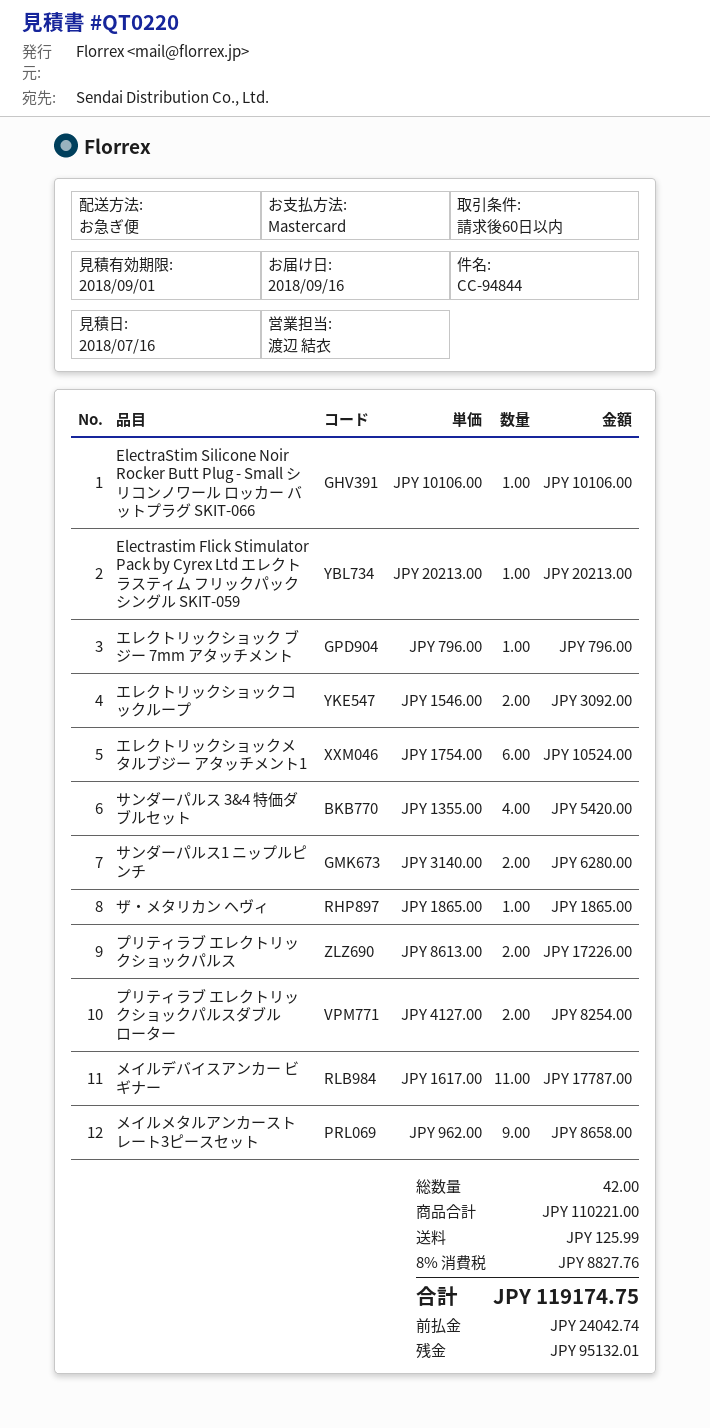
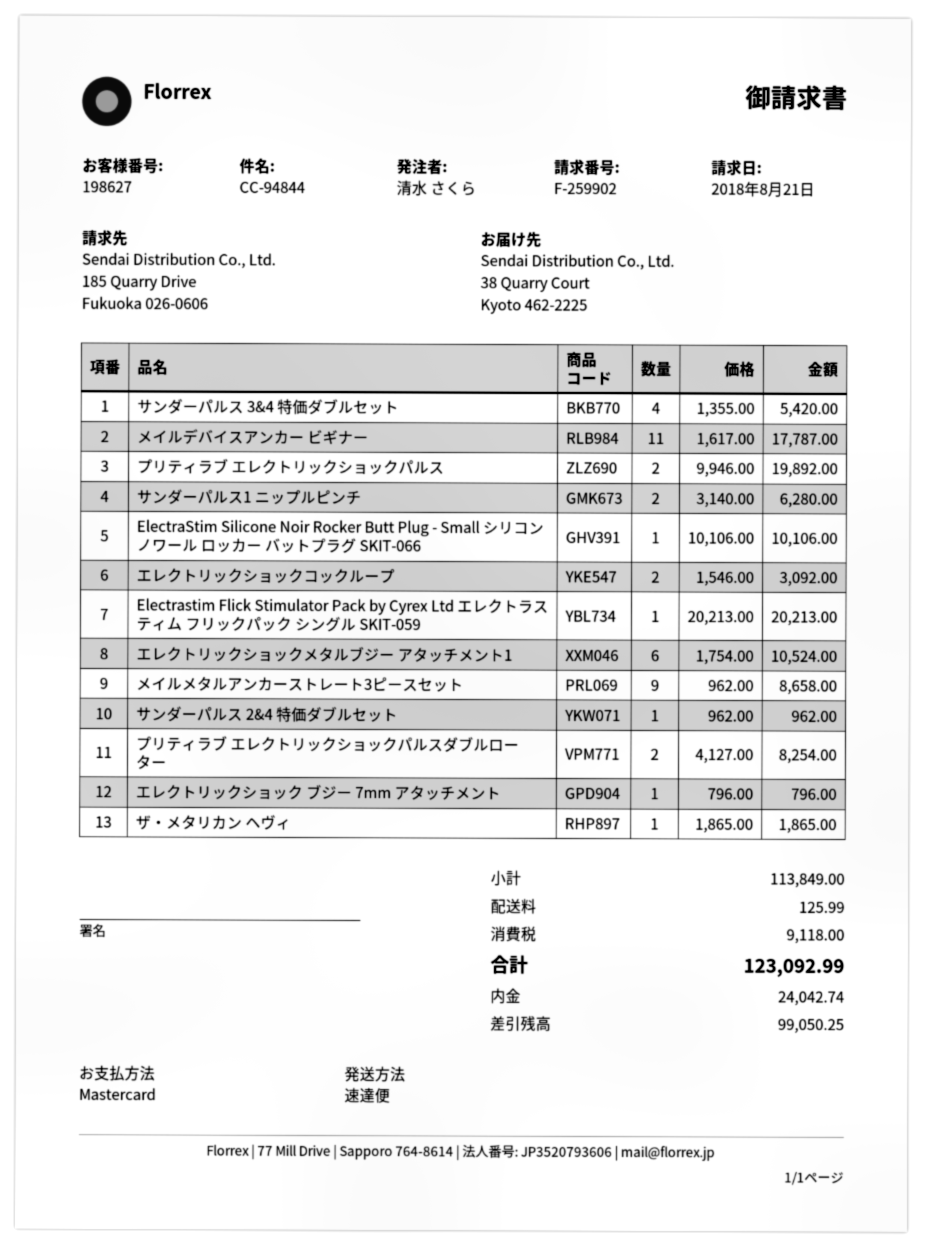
プリティラブ エレクトリックショックパルス: 2 x 8613.00 = 17226.00 -> 2 x 9946.00 = 19892.00
サンダーパルス 2&4 特価ダブルセット: none -> 1 x 962.00 = 962.00
subtotal: 110221.00 -> 113849.00
tax: 8827.76 -> 9118.00
total: 119174.75 -> 123092.99
balance: 95132.01 -> 99050.25

